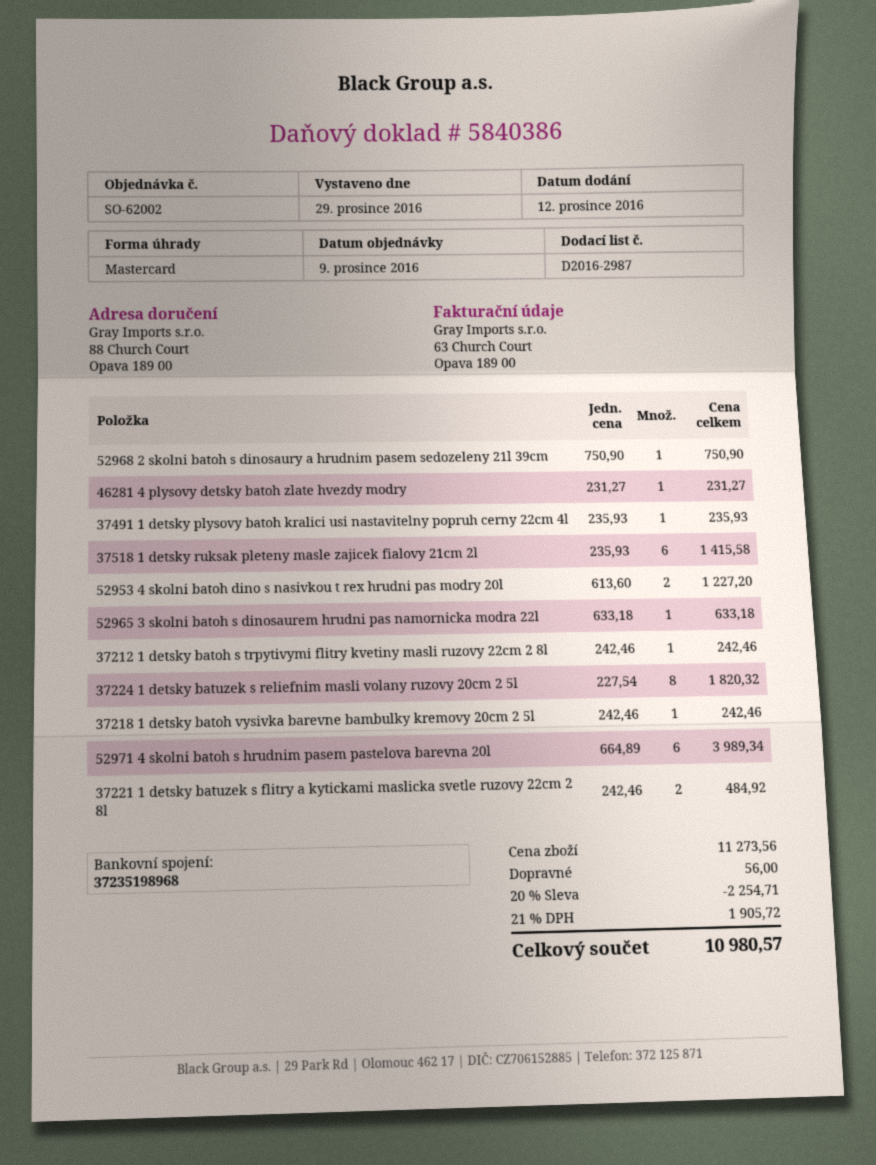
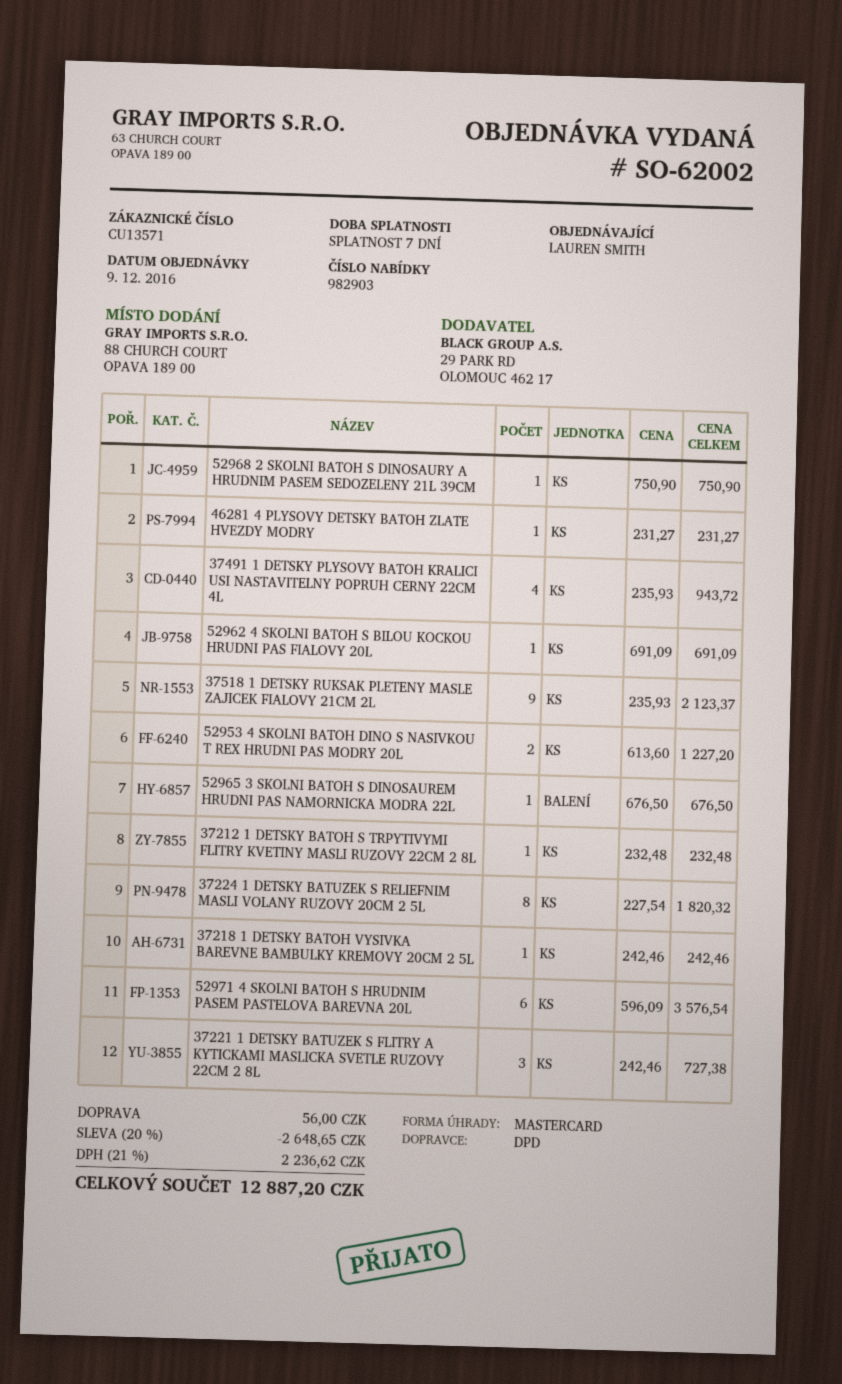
37491 1 detsky plysovy batoh kralici usi nastavitelny popruh cerny 22cm 4l: 1 x 235.93 = 235.93 -> 4 x 235.93 = 943.72
37518 1 detsky ruksak pleteny masle zajicek fialovy 21cm 2l: 6 x 235.93 = 1415.58 -> 9 x 235.93 = 2123.37
52965 3 skolni batoh s dinosaurem hrudni pas namornicka modra 22l: 1 x 633.18 = 633.18 -> 1 x 676.50 = 676.50
37212 1 detsky batoh s trpytivymi flitry kvetiny masli ruzovy 22cm 2 8l: 1 x 242.46 = 242.46 -> 1 x 232.48 = 232.48
52971 4 skolni batoh s hrudnim pasem pastelova barevna 20l: 6 x 664.89 = 3989.34 -> 6 x 596.09 = 3576.54
37221 1 detsky batuzek s flitry a kytickami maslicka svetle ruzovy 22cm 2 8l: 2 x 242.46 = 484.92 -> 3 x 242.46 = 727.38
52962 4 SKOLNI BATOH S BILOU KOCKOU HRUDNI PAS FIALOVY 20L: none -> 1 x 691.09 = 691.09
discount: 20% = 2254.71 -> 20% = 2648.65
tax: 21% = 1905.72 -> 21% = 2236.62
total: 10980.57 -> 12887.20

